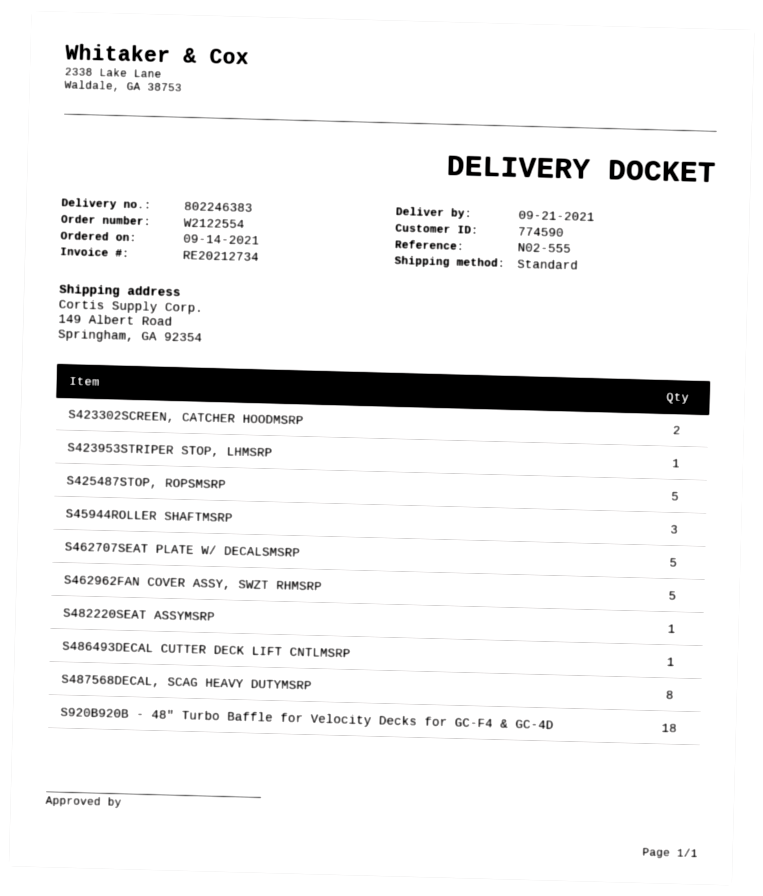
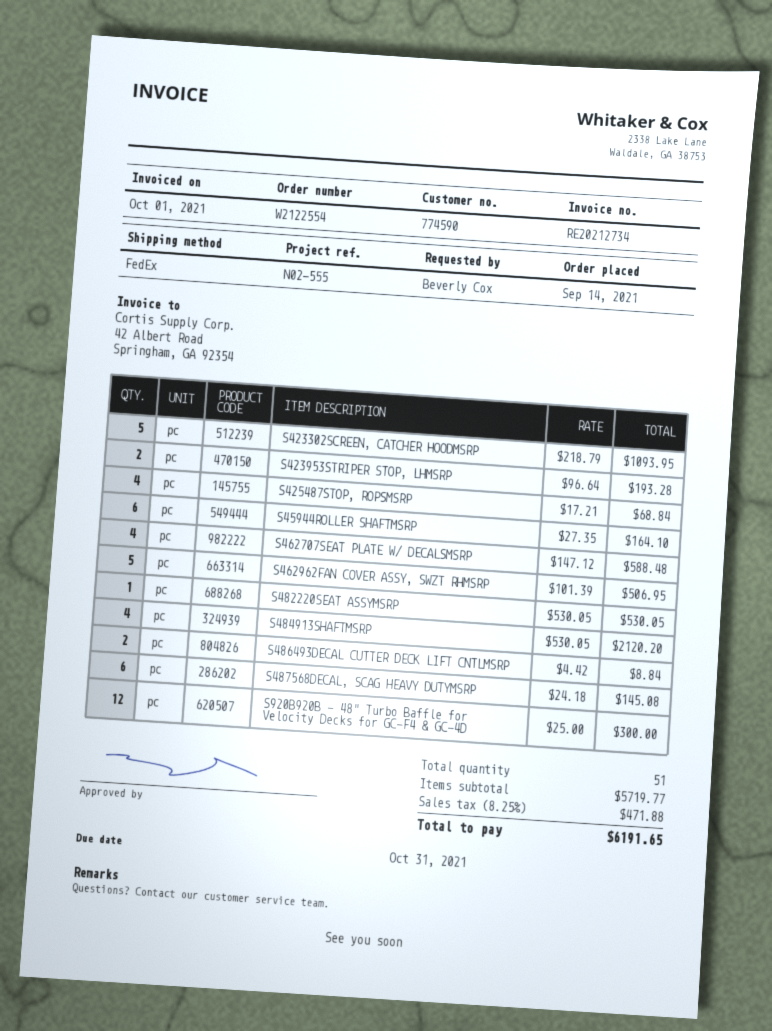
shipping method: standard -> FedEx
S423302SCREEN, CATCHER HOODMSRP: 2 -> 5
S423953STRIPER STOP, LHMSRP: 1 -> 2
S425487STOP, ROPSMSRP: 5 -> 4
S45944ROLLER SHAFTMSRP: 3 -> 6
S462707SEAT PLATE W/ DECALSMSRP: 5 -> 4
S486493DECAL CUTTER DECK LIFT CNTLMSRP: 1 -> 2
S487568DECAL, SCAG HEAVY DUTYMSRP: 8 -> 6
S920B920B - 48" Turbo Baffle for Velocity Decks for GC-F4 & GC-4D: 18 -> 12
S484913SHAFTMSRP: none -> 4

